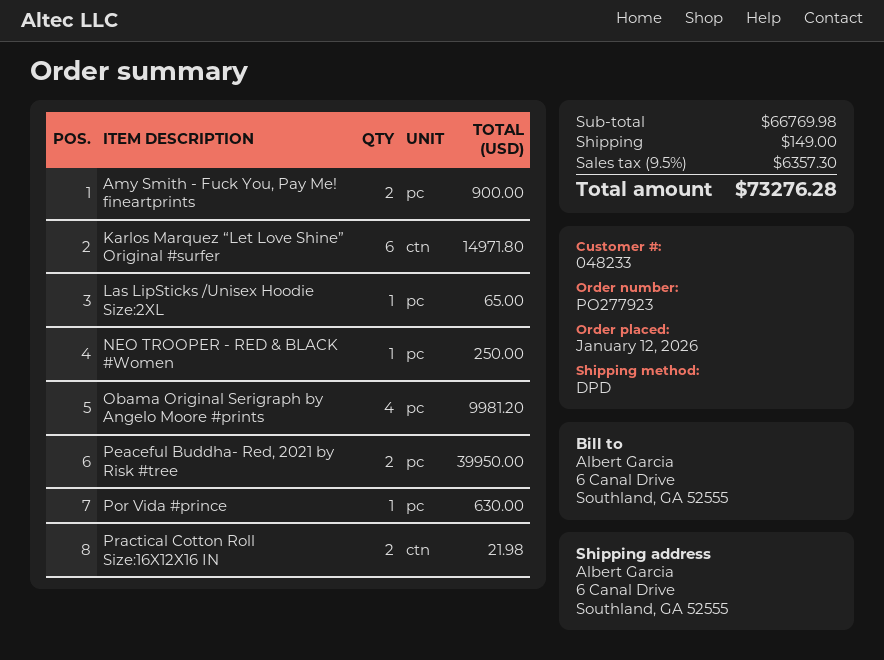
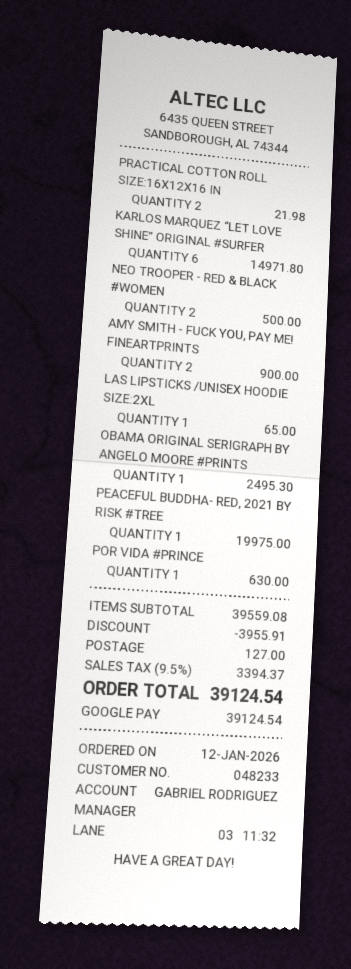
NEO TROOPER - RED & BLACK #Women: 1 for 250.00 -> 2 for 500.00
Obama Original Serigraph by Angelo Moore #prints: 4 for 9981.20 -> 1 for 2495.30
Peaceful Buddha- Red, 2021 by Risk #tree: 2 for 39950.00 -> 1 for 19975.00
subtotal: 66769.98 -> 39559.08
discount: none -> 3955.91
shipping: 149.00 -> 127.00
tax: 9.5% = 6357.30 -> 9.5% = 3394.37
total: 73276.28 -> 39124.54

